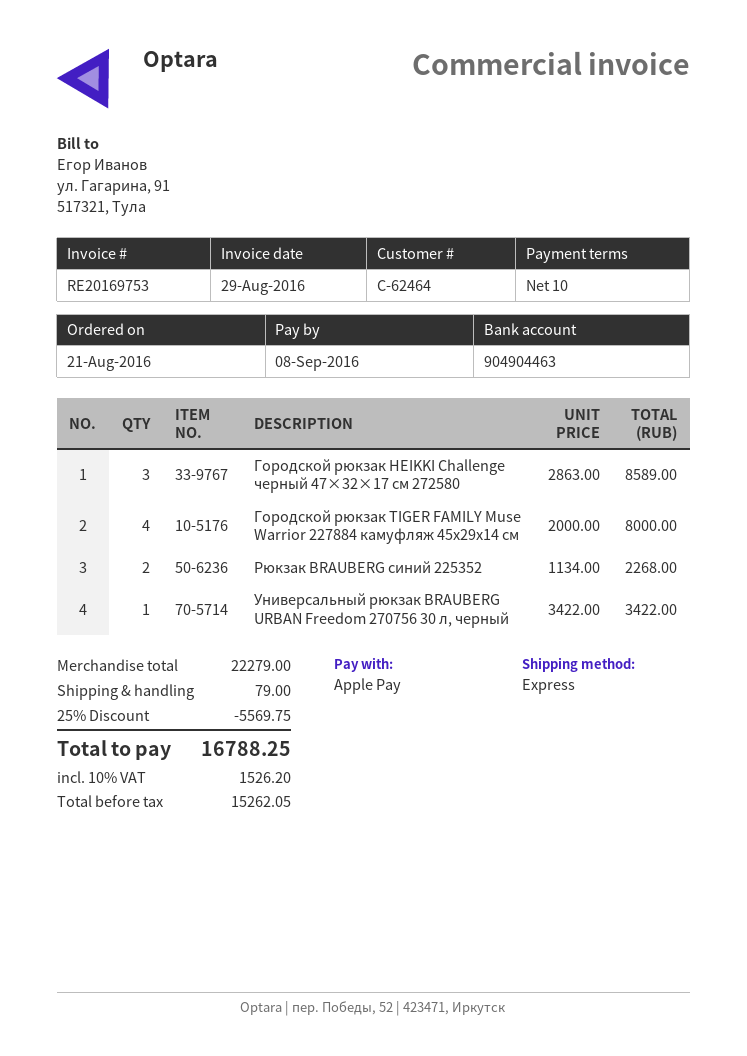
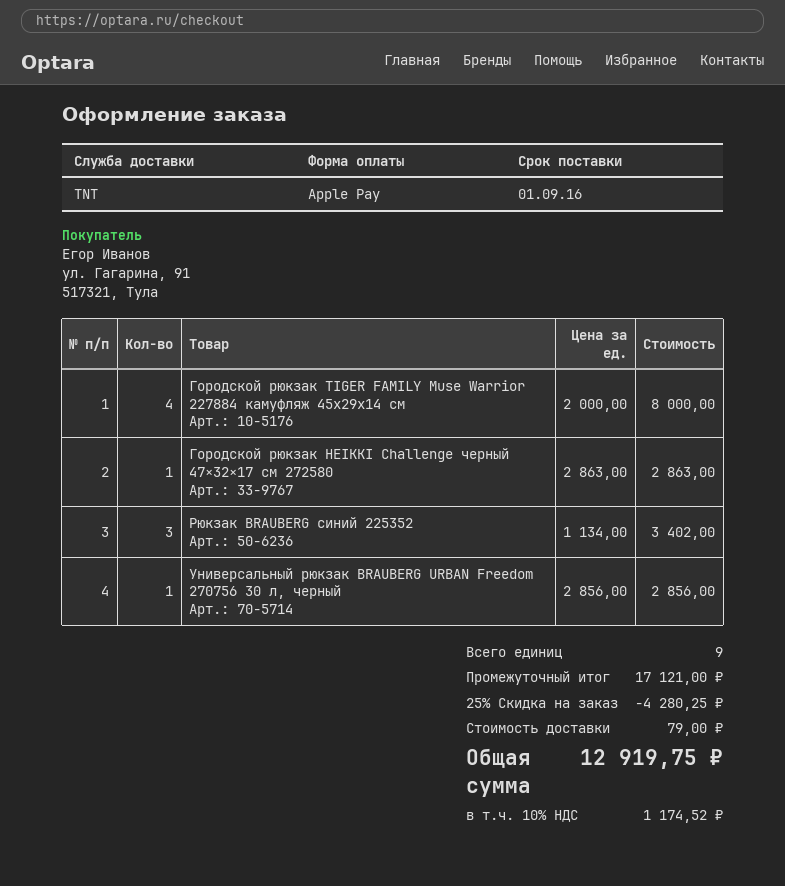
shipping method: express -> TNT
Городской рюкзак HEIKKI Challenge черный 47×32×17 см 272580: 3 x 2863.00 = 8589.00 -> 1 x 2863.00 = 2863.00
Рюкзак BRAUBERG синий 225352: 2 x 1134.00 = 2268.00 -> 3 x 1134.00 = 3402.00
Универсальный рюкзак BRAUBERG URBAN Freedom 270756 30 л, черный: 1 x 3422.00 = 3422.00 -> 1 x 2856.00 = 2856.00
subtotal: 22279.00 -> 17121.00
discount: 25% = 5569.75 -> 25% = 4280.25
tax: 10% = 1526.20 -> 10% = 1174.52
total: 16788.25 -> 12919.75

